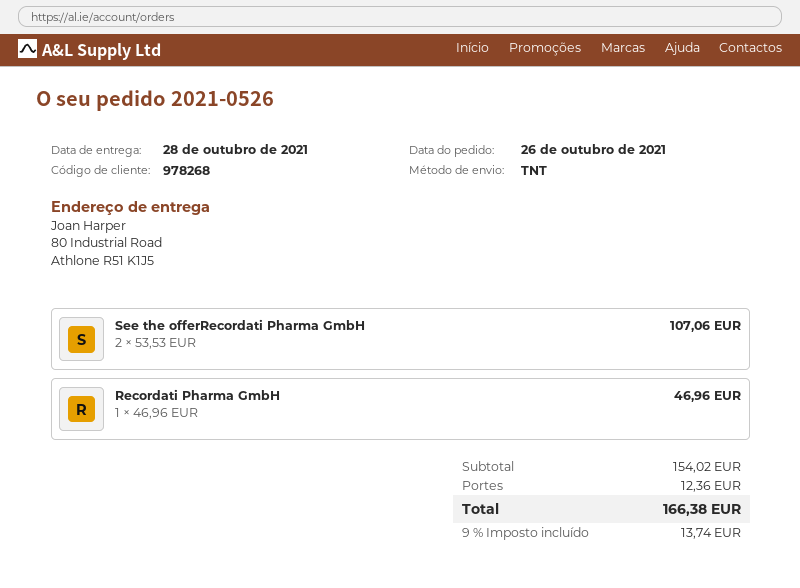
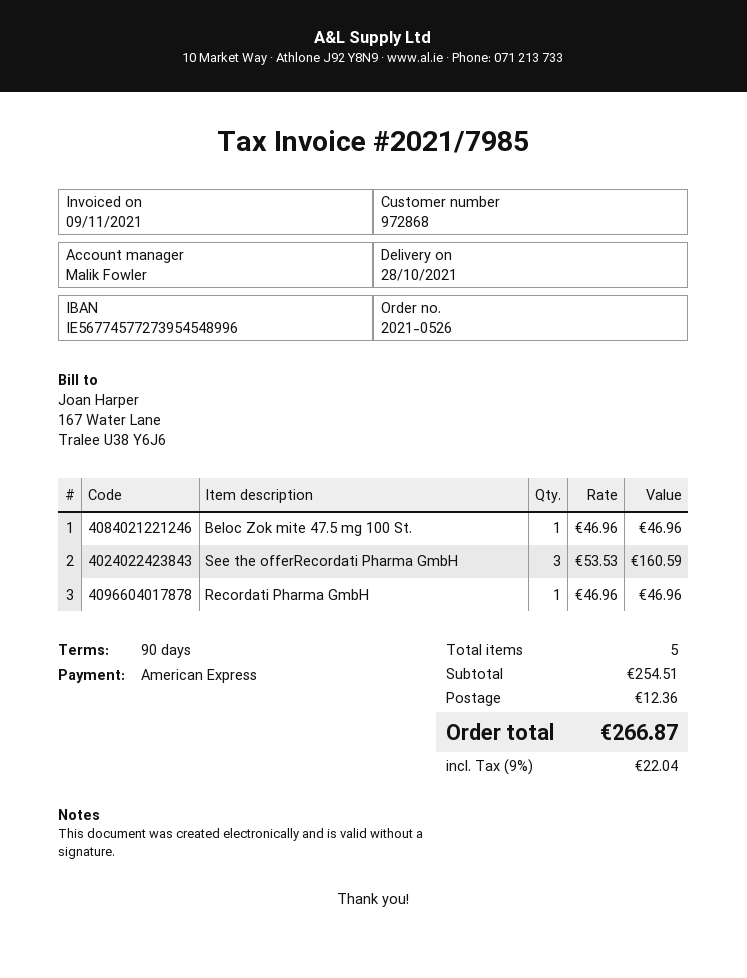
customer number: 978268 -> 972868
See the offerRecordati Pharma GmbH: 2 x 53.53 = 107.06 -> 3 x 53.53 = 160.59
Beloc Zok mite 47.5 mg 100 St.: none -> 1 x 46.96 = 46.96
subtotal: 154.02 -> 254.51
tax: 9% = 13.74 -> 9% = 22.04
total: 166.38 -> 266.87

